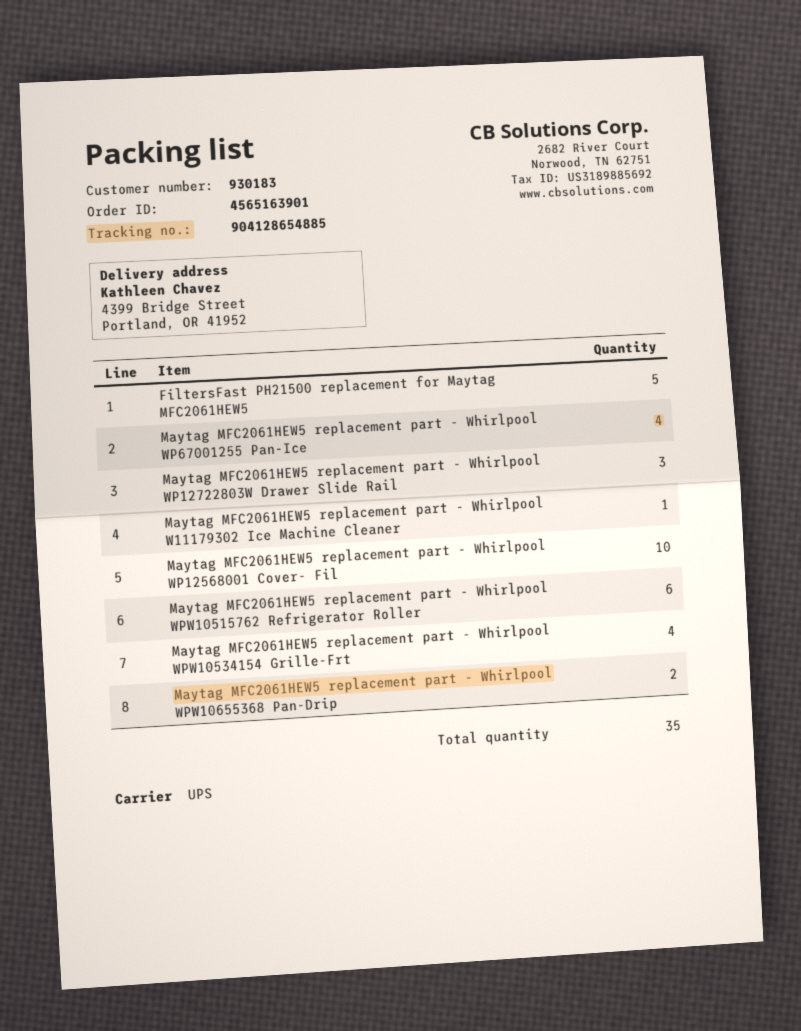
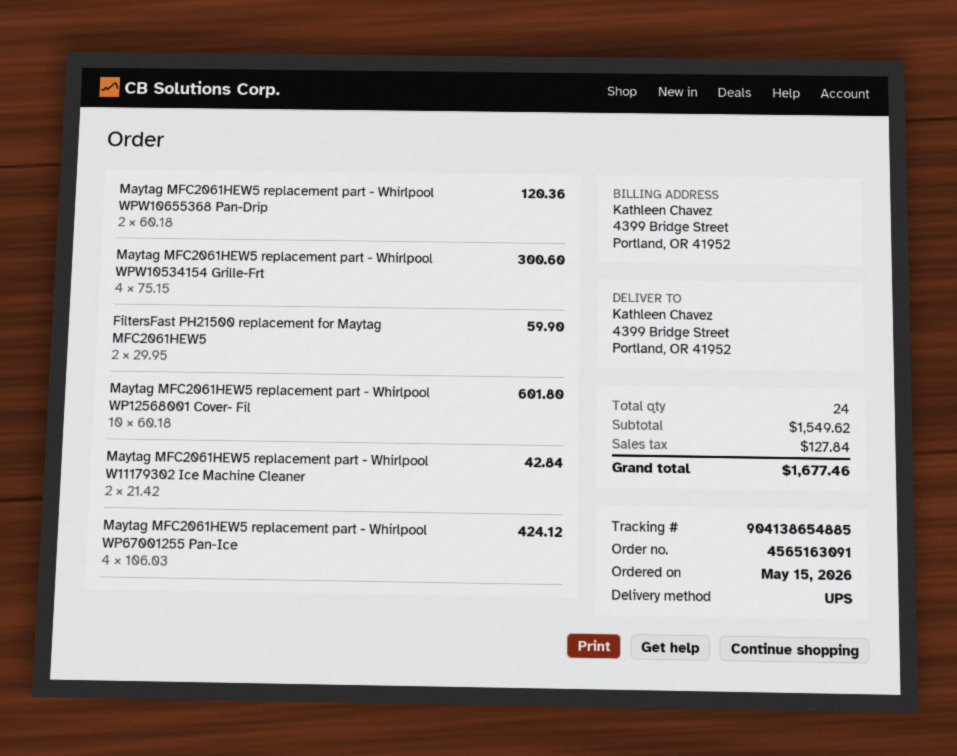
order number: 4565163901 -> 4565163091
tracking number: 904128654885 -> 904138654885
FiltersFast PH21500 replacement for Maytag MFC2061HEW5: 5 -> 2
Maytag MFC2061HEW5 replacement part - Whirlpool WP12722803W Drawer Slide Rail: 3 -> none
Maytag MFC2061HEW5 replacement part - Whirlpool W11179302 Ice Machine Cleaner: 1 -> 2
Maytag MFC2061HEW5 replacement part - Whirlpool WPW10515762 Refrigerator Roller: 6 -> none
total quantity: 35 -> 24

